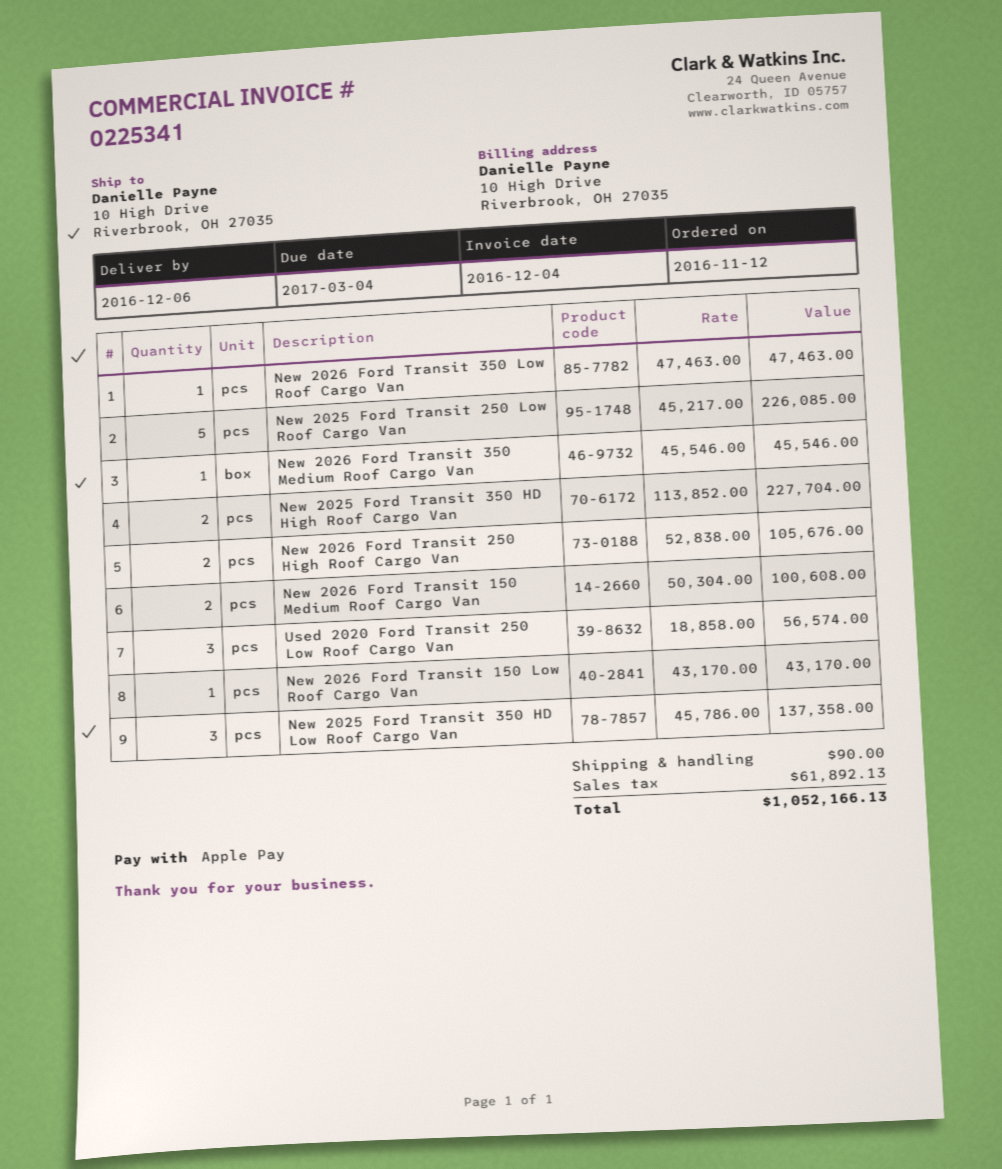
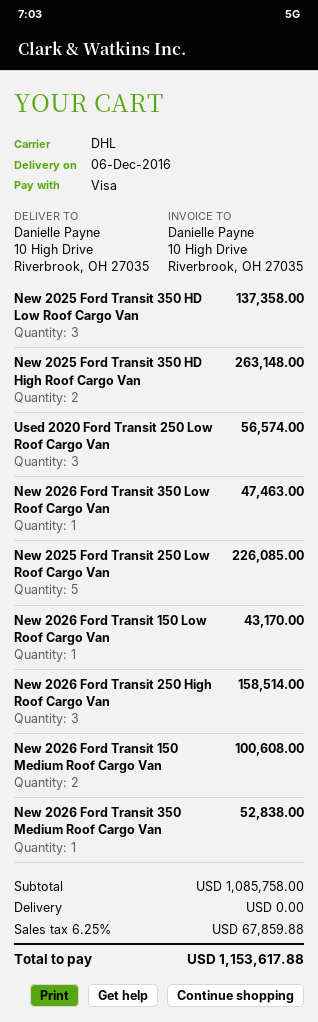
payment method: Apple Pay -> Visa
New 2026 Ford Transit 350 Medium Roof Cargo Van: 1 for 45546.00 -> 1 for 52838.00
New 2025 Ford Transit 350 HD High Roof Cargo Van: 2 for 227704.00 -> 2 for 263148.00
New 2026 Ford Transit 250 High Roof Cargo Van: 2 for 105676.00 -> 3 for 158514.00
shipping: 90.00 -> 0.00
tax: 61892.13 -> 67859.88
total: 1052166.13 -> 1153617.88

